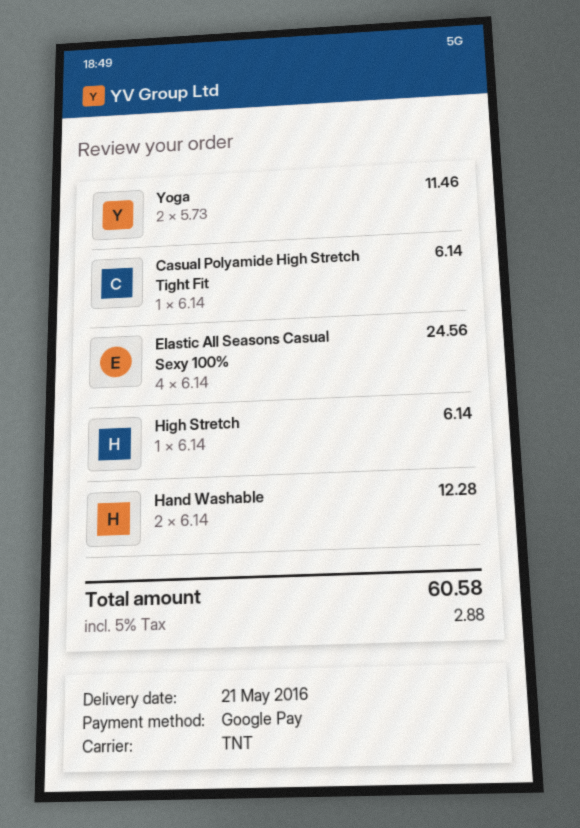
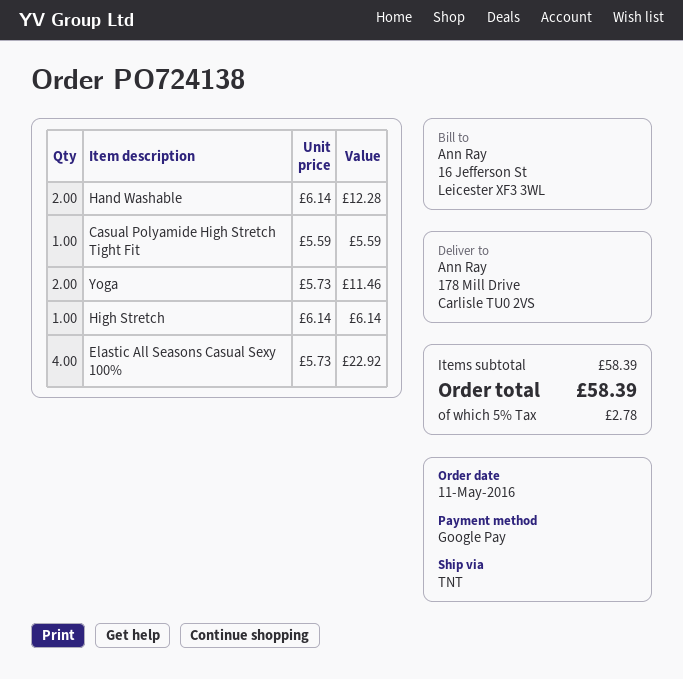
Casual Polyamide High Stretch Tight Fit: 1 x 6.14 = 6.14 -> 1 x 5.59 = 5.59
Elastic All Seasons Casual Sexy 100%: 4 x 6.14 = 24.56 -> 4 x 5.73 = 22.92
tax: 5% = 2.88 -> 5% = 2.78
total: 60.58 -> 58.39

